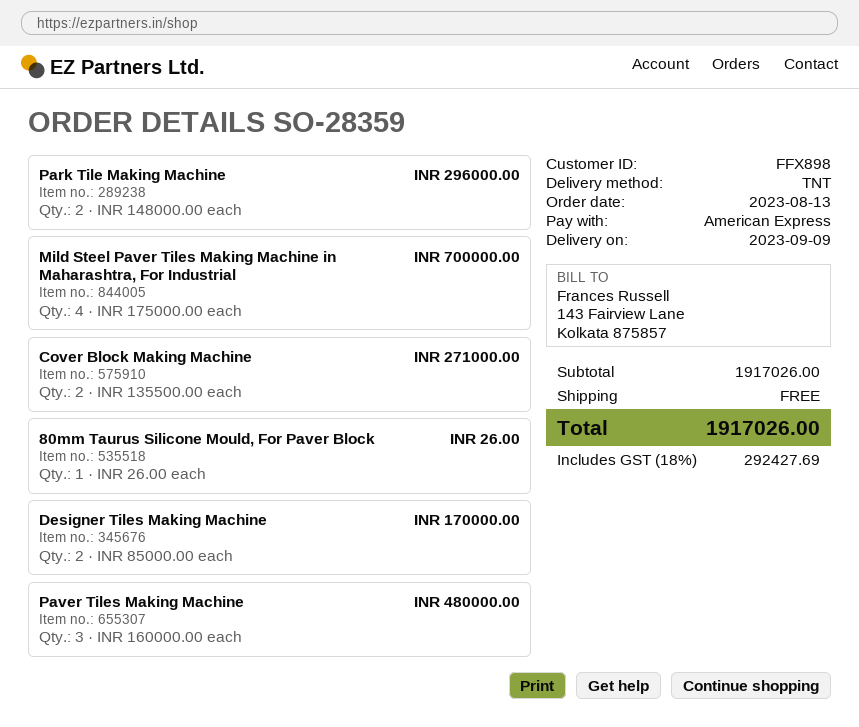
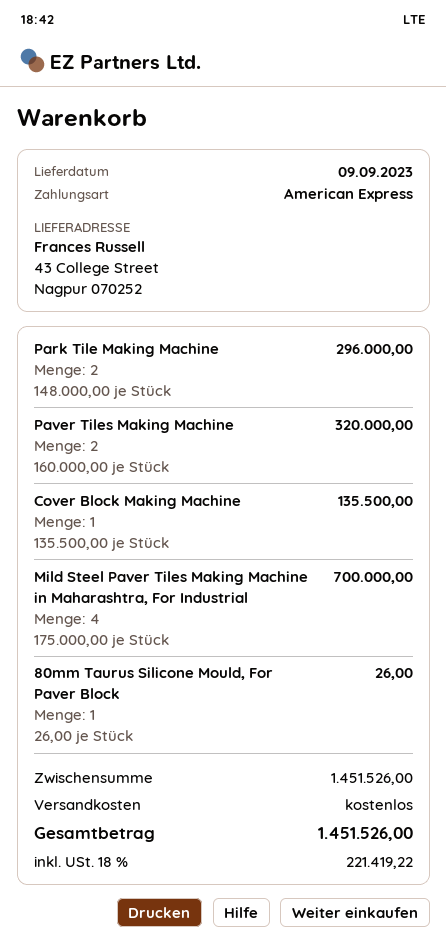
Cover Block Making Machine: 2 x 135500.00 = 271000.00 -> 1 x 135500.00 = 135500.00
Designer Tiles Making Machine: 2 x 85000.00 = 170000.00 -> none
Paver Tiles Making Machine: 3 x 160000.00 = 480000.00 -> 2 x 160000.00 = 320000.00
subtotal: 1917026.00 -> 1451526.00
tax: 18% = 292427.69 -> 18% = 221419.22
total: 1917026.00 -> 1451526.00

